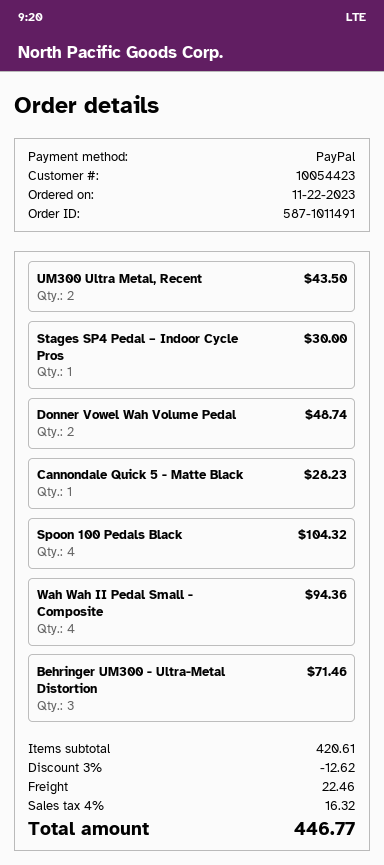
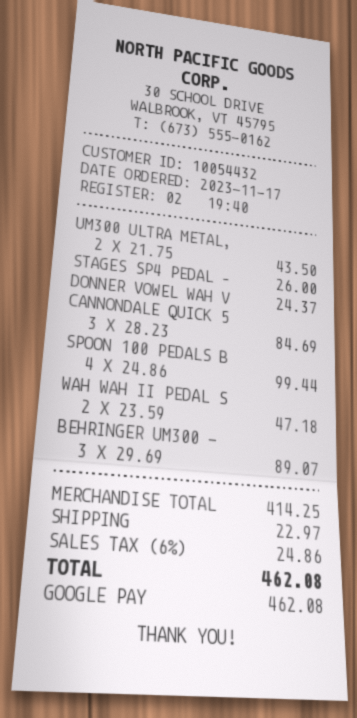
order date: 2023-11-22 -> 2023-11-17
customer number: 10054423 -> 10054432
payment method: PayPal -> Google Pay
Stages SP4 Pedal – Indoor Cycle Pros: 1 for 30.00 -> 1 for 26.00
Donner Vowel Wah Volume Pedal: 2 for 48.74 -> 1 for 24.37
Cannondale Quick 5 - Matte Black: 1 for 28.23 -> 3 for 84.69
Spoon 100 Pedals Black: 4 for 104.32 -> 4 for 99.44
Wah Wah II Pedal Small - Composite: 4 for 94.36 -> 2 for 47.18
Behringer UM300 - Ultra-Metal Distortion: 3 for 71.46 -> 3 for 89.07
subtotal: 420.61 -> 414.25
discount: 3% = 12.62 -> none
shipping: 22.46 -> 22.97
tax: 4% = 16.32 -> 6% = 24.86
total: 446.77 -> 462.08

